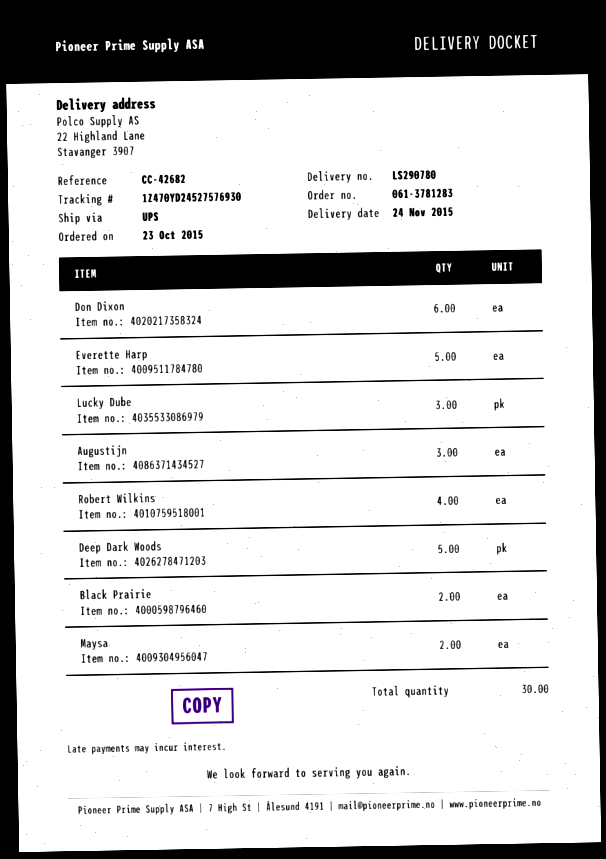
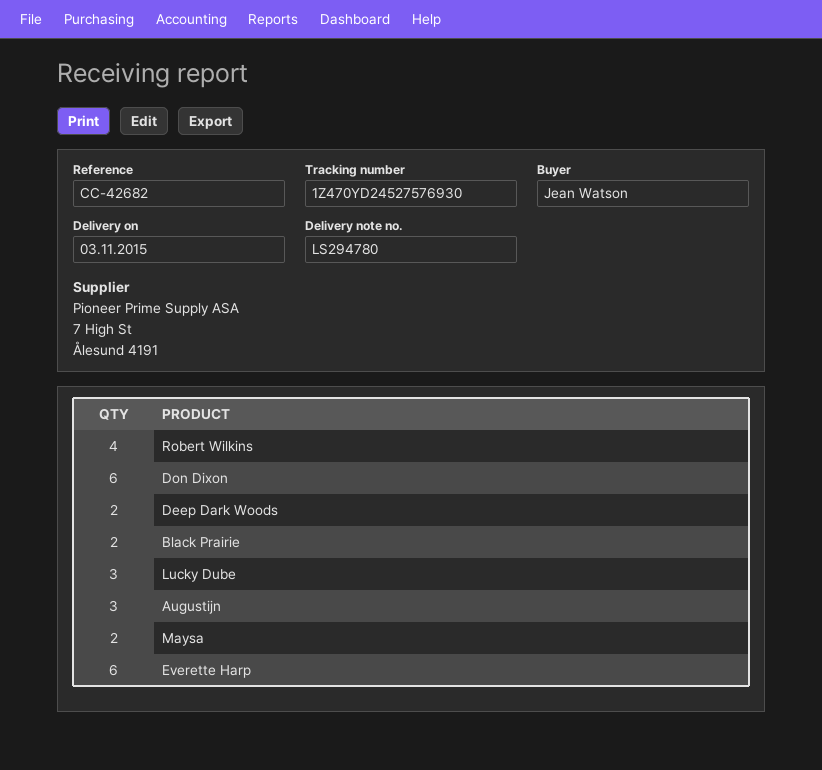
delivery note number: LS290780 -> LS294780
delivery date: 2015-11-24 -> 2015-11-03
Everette Harp: 5 -> 6
Deep Dark Woods: 5 -> 2

